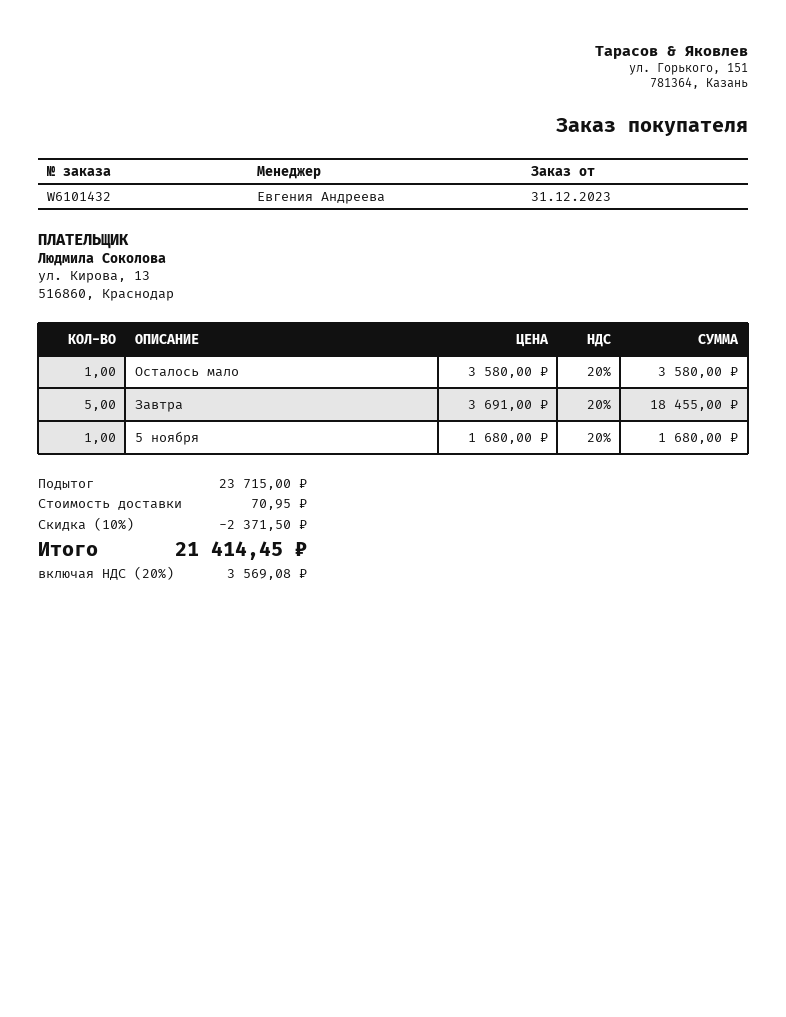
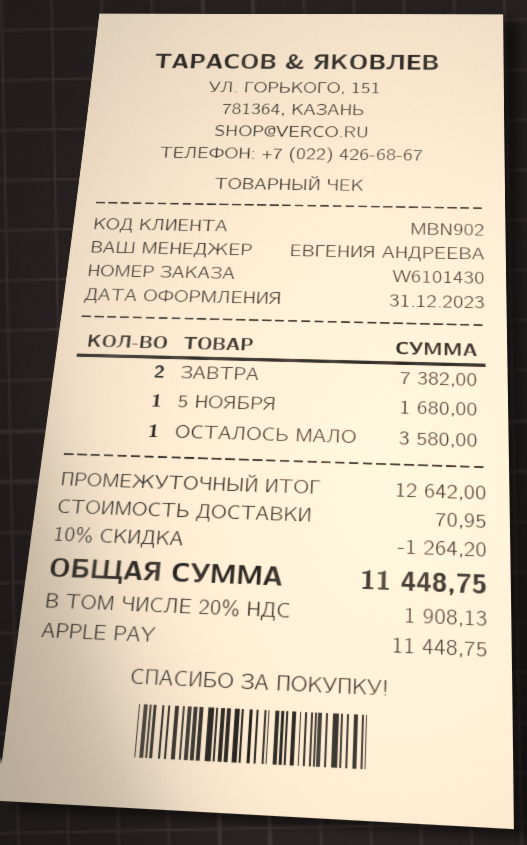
order number: W6101432 -> W6101430
Завтра: 5 for 18455.00 -> 2 for 7382.00
subtotal: 23715.00 -> 12642.00
discount: 10% = 2371.50 -> 10% = 1264.20
tax: 20% = 3569.08 -> 20% = 1908.13
total: 21414.45 -> 11448.75

